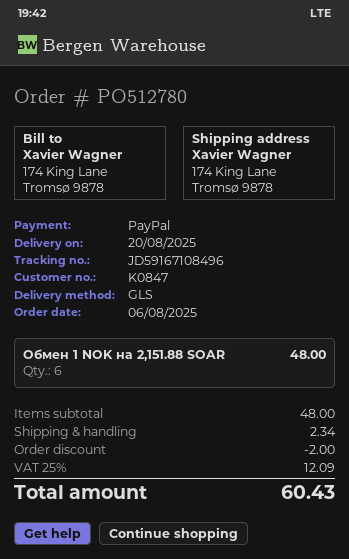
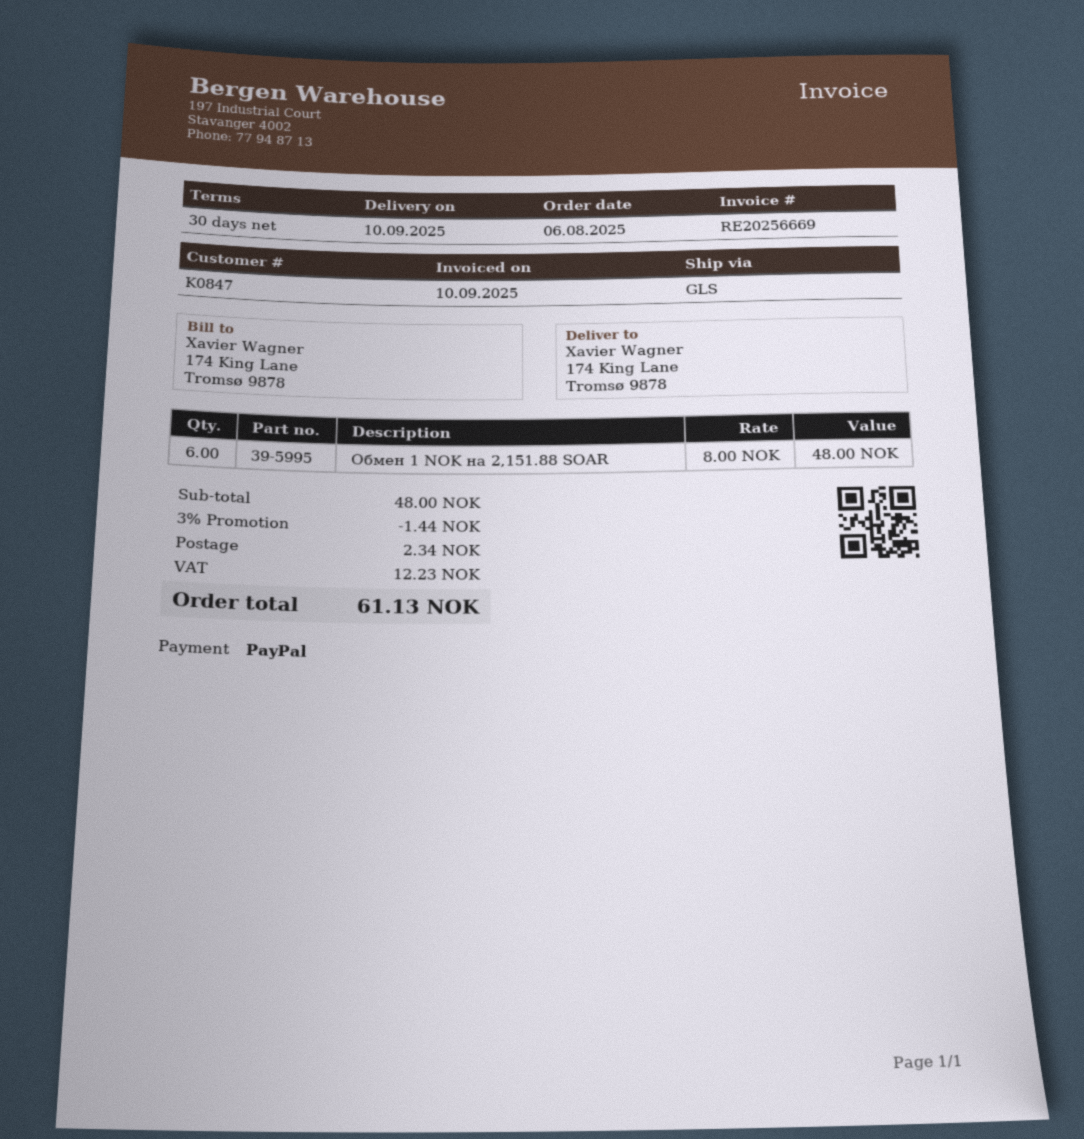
delivery date: 2025-08-20 -> 2025-09-10
discount: 2.00 -> 1.44
tax: 12.09 -> 12.23
total: 60.43 -> 61.13

